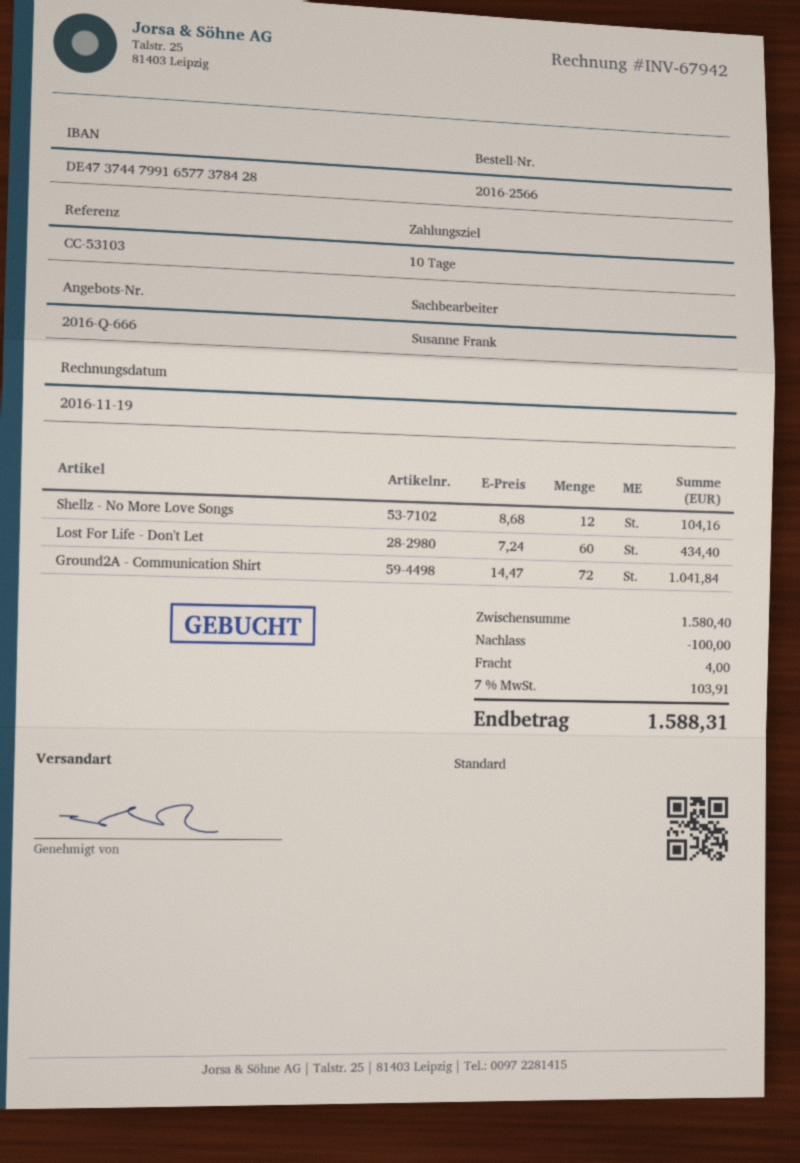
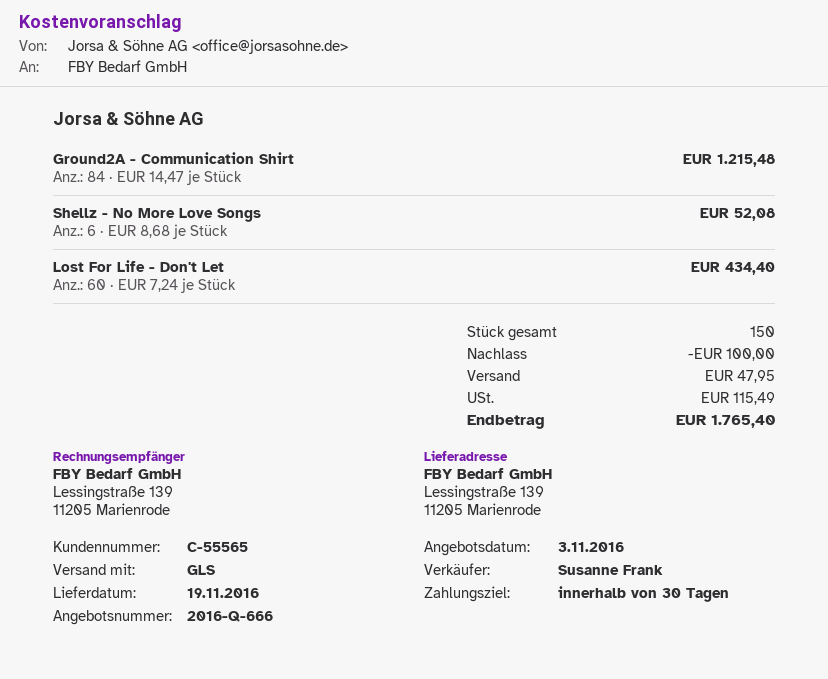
payment terms: 10 days -> 30 days
shipping method: standard -> GLS
Shellz - No More Love Songs: 12 x 8.68 = 104.16 -> 6 x 8.68 = 52.08
Ground2A - Communication Shirt: 72 x 14.47 = 1041.84 -> 84 x 14.47 = 1215.48
shipping: 4.00 -> 47.95
tax: 103.91 -> 115.49
total: 1588.31 -> 1765.40

